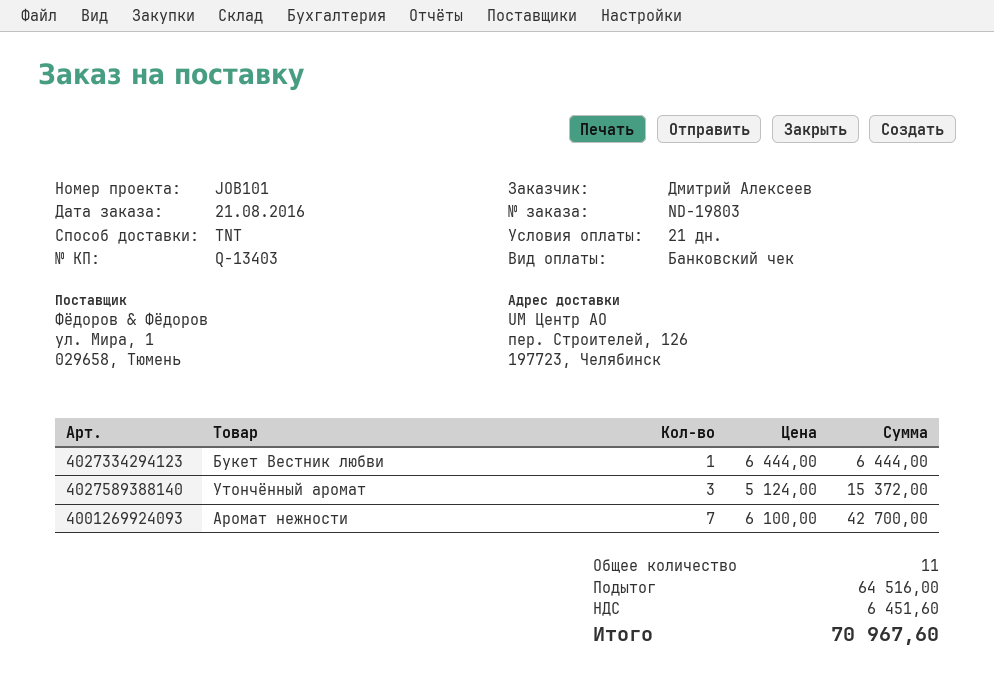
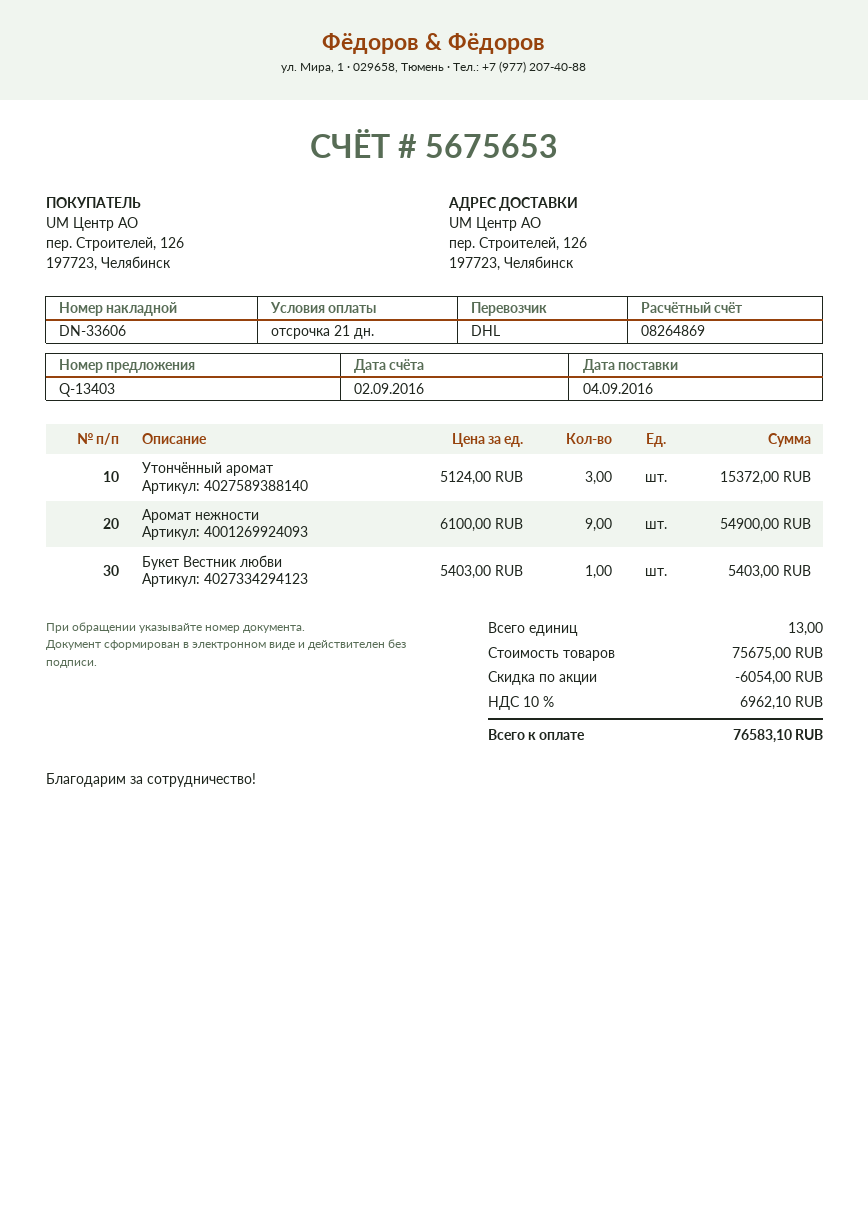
shipping method: TNT -> DHL
Букет Вестник любви: 1 x 6444.00 = 6444.00 -> 1 x 5403.00 = 5403.00
Аромат нежности: 7 x 6100.00 = 42700.00 -> 9 x 6100.00 = 54900.00
total quantity: 11 -> 13
subtotal: 64516.00 -> 75675.00
discount: none -> 6054.00
tax: 6451.60 -> 6962.10
total: 70967.60 -> 76583.10

